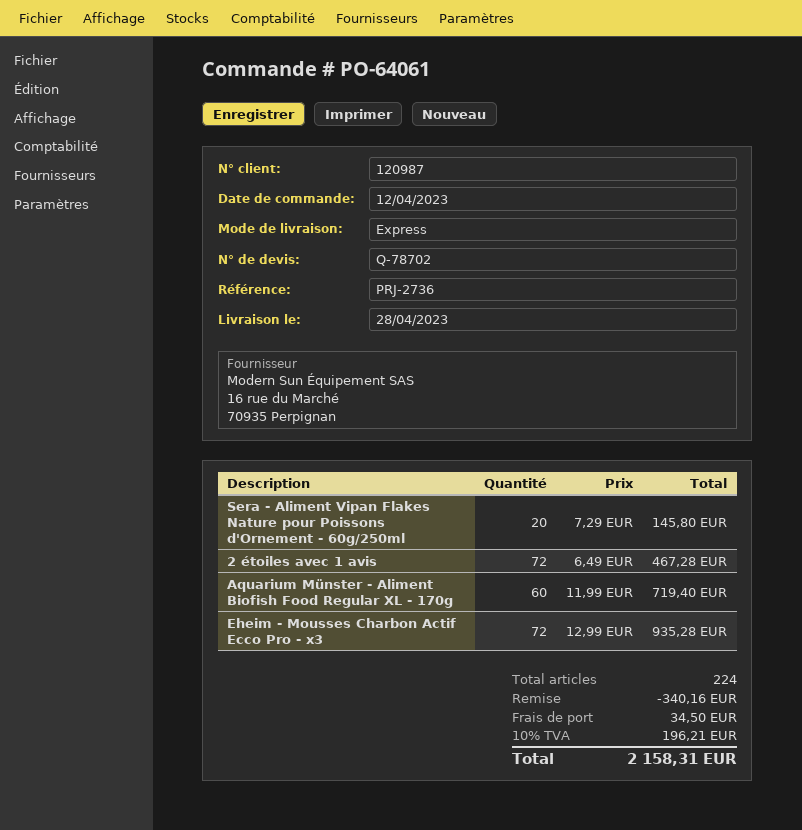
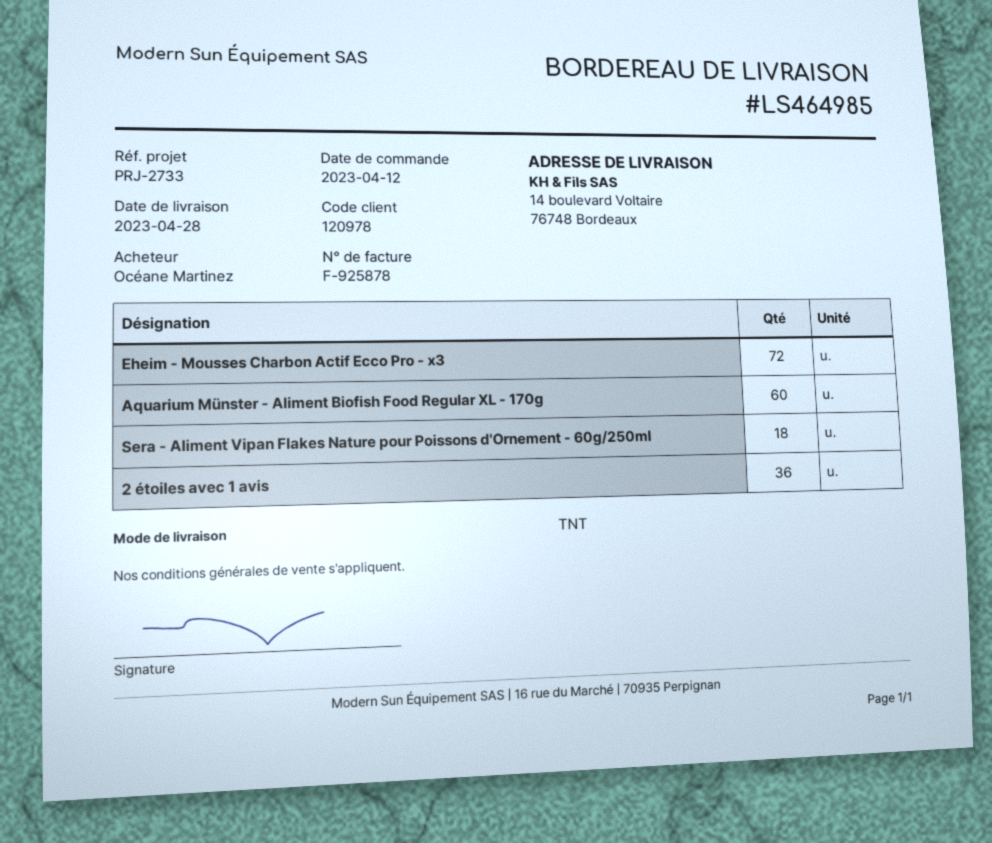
customer number: 120987 -> 120978
reference: PRJ-2736 -> PRJ-2733
shipping method: express -> TNT
Sera - Aliment Vipan Flakes Nature pour Poissons d'Ornement - 60g/250ml: 20 -> 18
2 étoiles avec 1 avis: 72 -> 36

